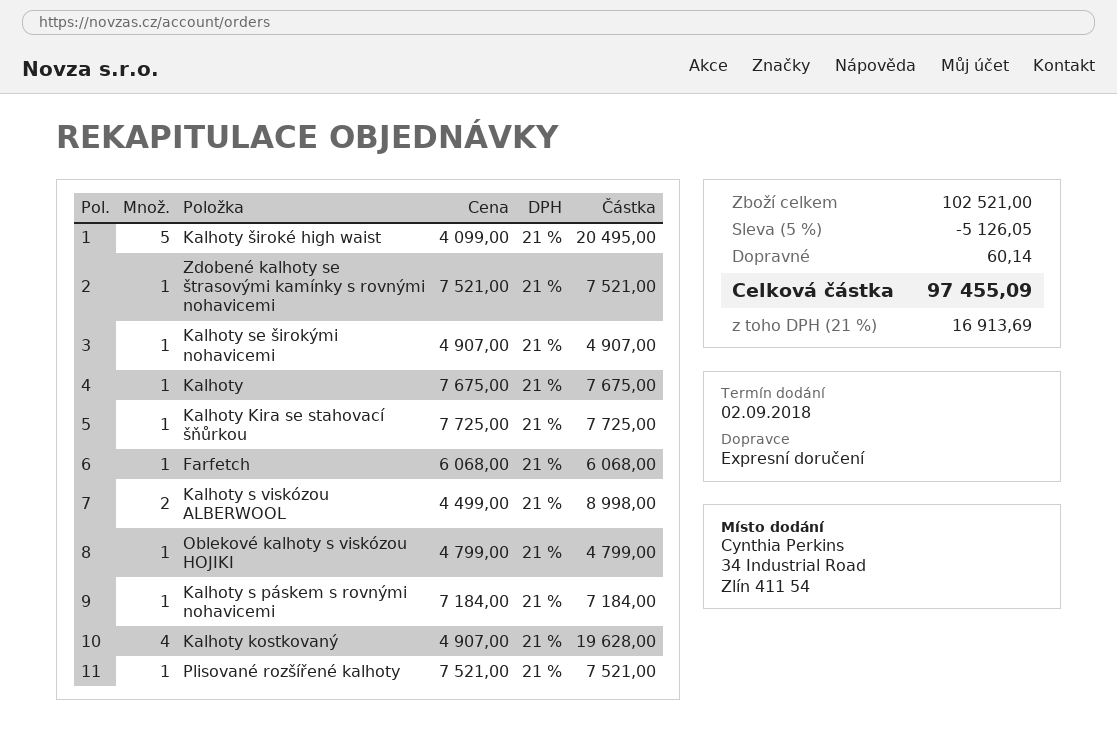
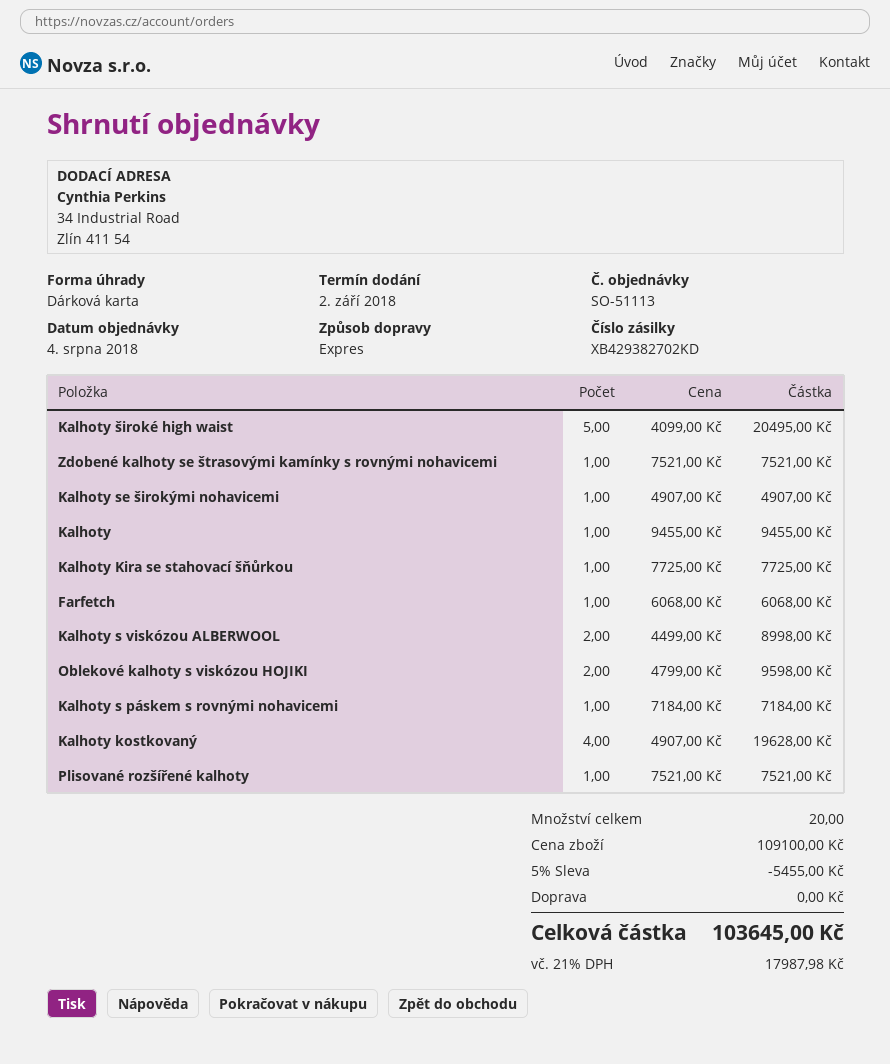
Kalhoty: 1 x 7675.00 = 7675.00 -> 1 x 9455.00 = 9455.00
Oblekové kalhoty s viskózou HOJIKI: 1 x 4799.00 = 4799.00 -> 2 x 4799.00 = 9598.00
subtotal: 102521.00 -> 109100.00
discount: 5% = 5126.05 -> 5% = 5455.00
shipping: 60.14 -> 0.00
tax: 21% = 16913.69 -> 21% = 17987.98
total: 97455.09 -> 103645.00

